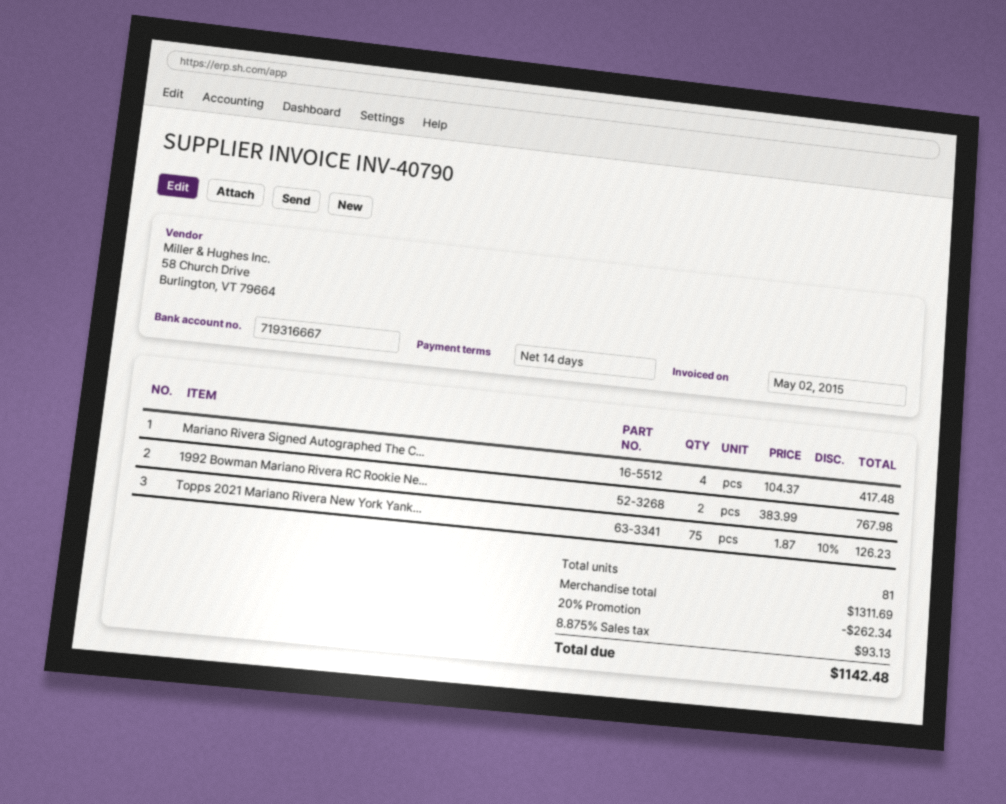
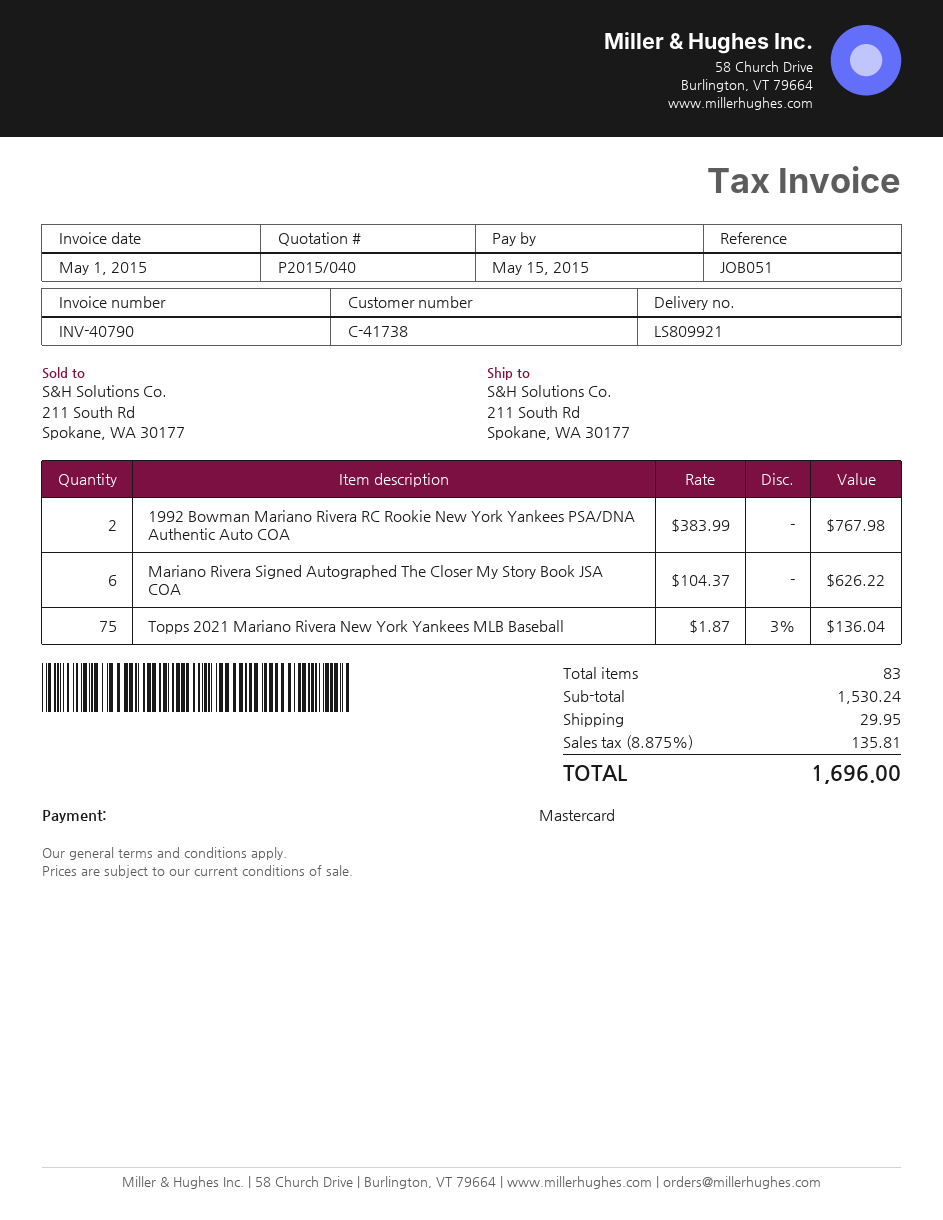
invoice date: 2015-05-02 -> 2015-05-01
Mariano Rivera Signed Autographed The C...: 4 x 104.37 = 417.48 -> 6 x 104.37 = 626.22
Topps 2021 Mariano Rivera New York Yank...: 75 x 1.87 - 10% = 126.23 -> 75 x 1.87 - 3% = 136.04
total quantity: 81 -> 83
subtotal: 1311.69 -> 1530.24
discount: 20% = 262.34 -> none
shipping: none -> 29.95
tax: 8.875% = 93.13 -> 8.875% = 135.81
total: 1142.48 -> 1696.00

